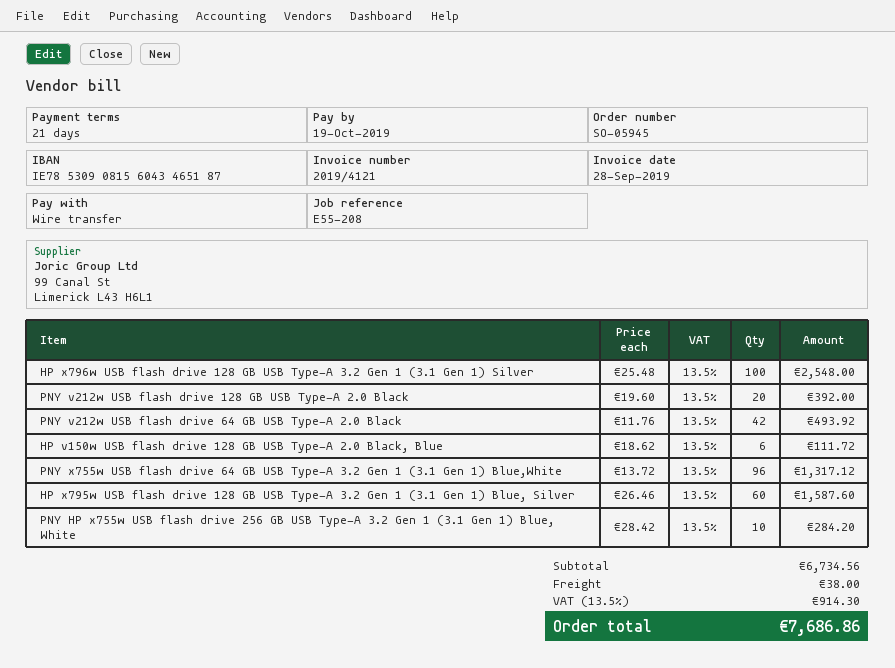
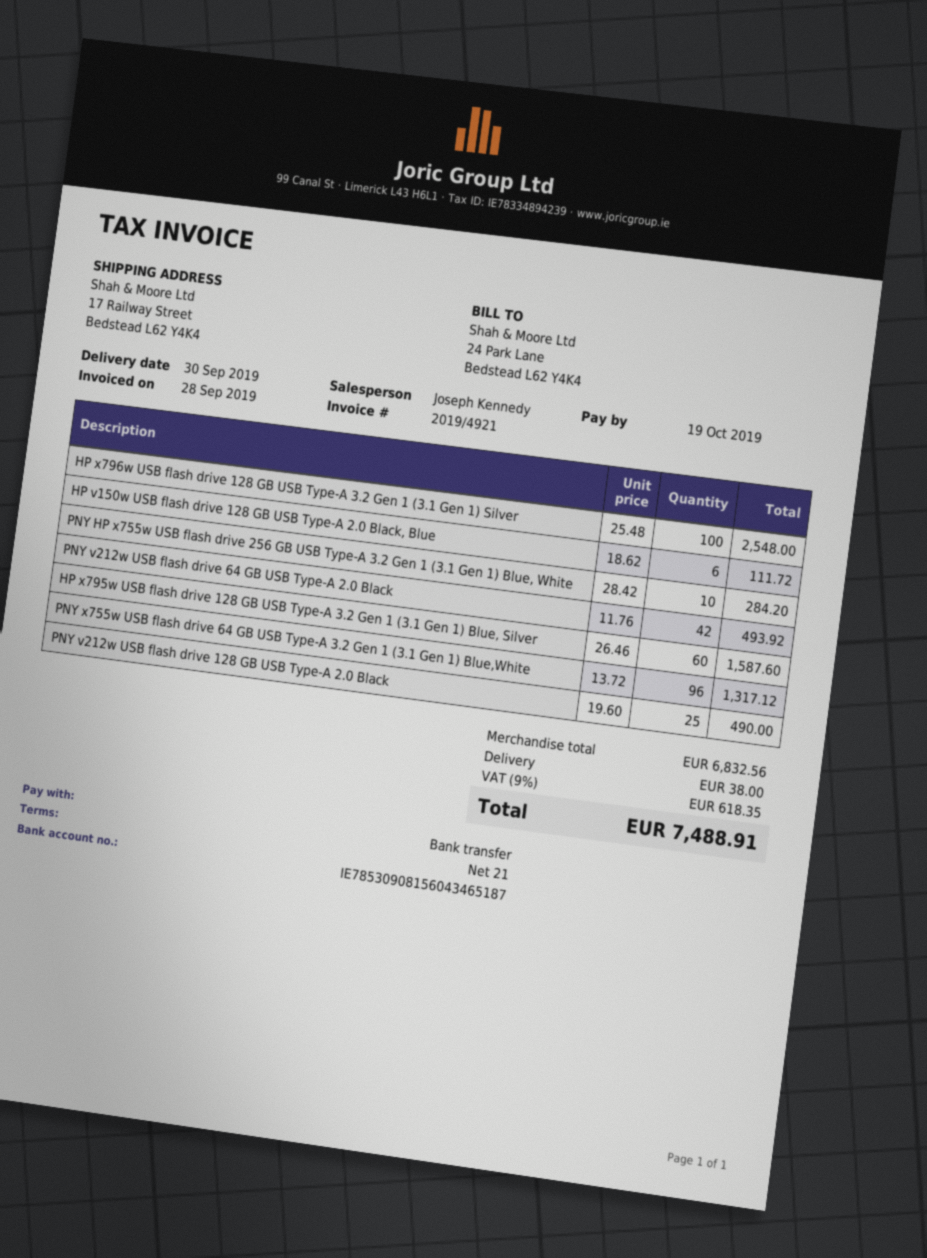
invoice number: 2019/4121 -> 2019/4921
PNY v212w USB flash drive 128 GB USB Type-A 2.0 Black: 20 x 19.60 = 392.00 -> 25 x 19.60 = 490.00
subtotal: 6734.56 -> 6832.56
tax: 13.5% = 914.30 -> 9% = 618.35
total: 7686.86 -> 7488.91

